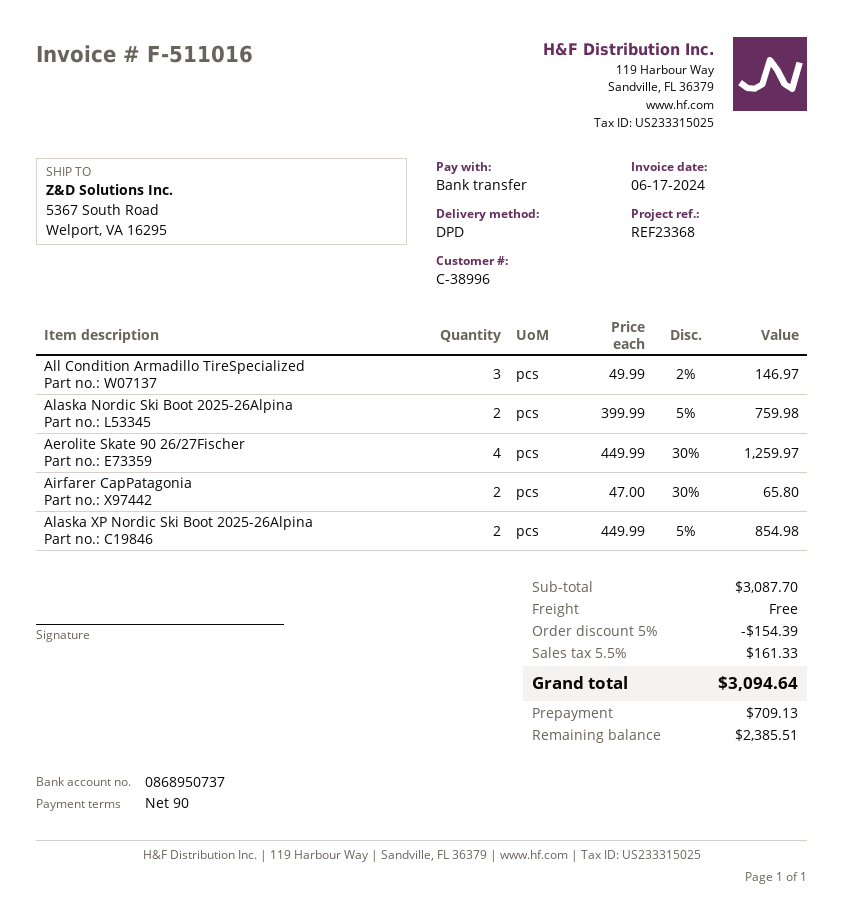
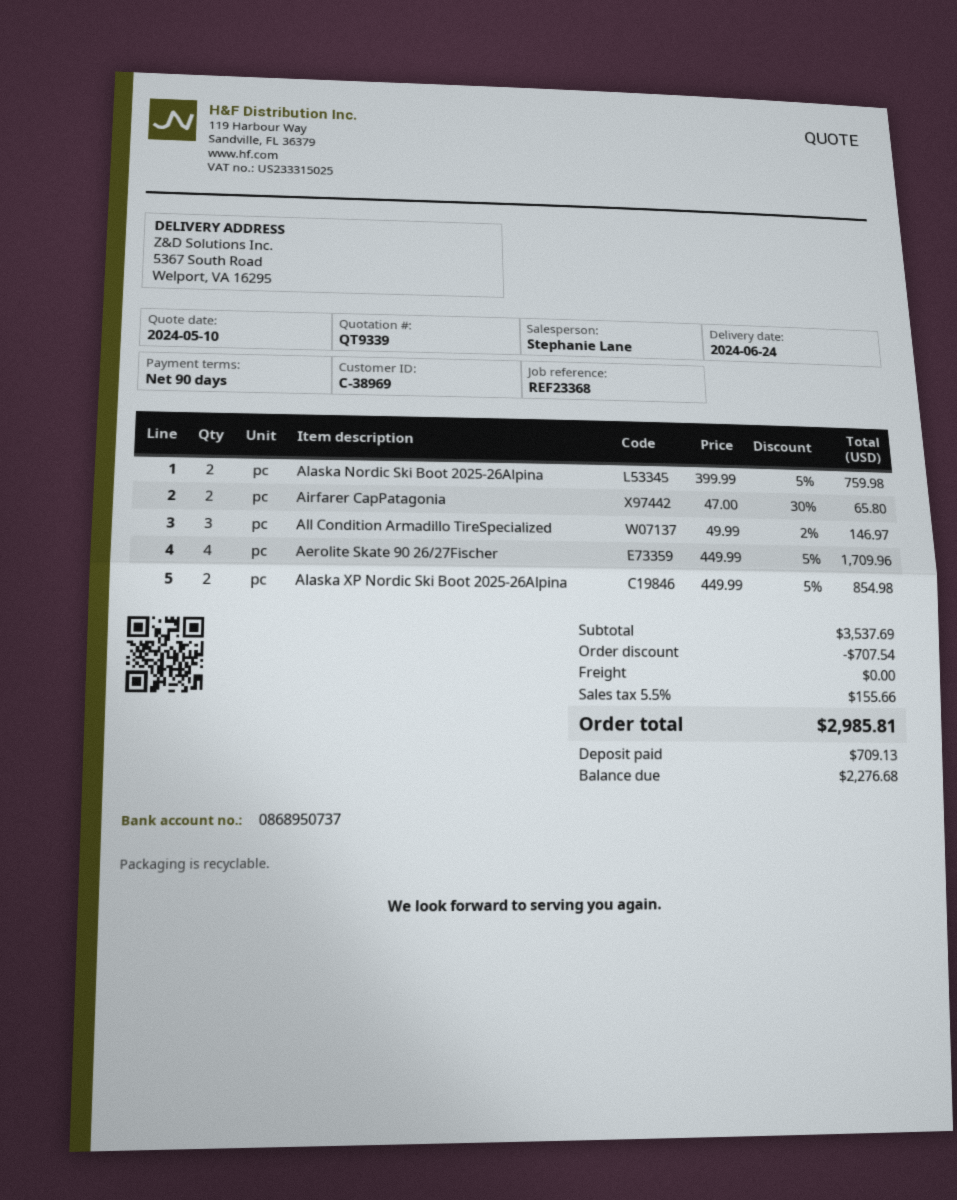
customer number: C-38996 -> C-38969
Aerolite Skate 90 26/27Fischer: 4 x 449.99 - 30% = 1259.97 -> 4 x 449.99 - 5% = 1709.96
subtotal: 3087.70 -> 3537.69
discount: 154.39 -> 707.54
tax: 5.5% = 161.33 -> 5.5% = 155.66
total: 3094.64 -> 2985.81
balance: 2385.51 -> 2276.68

